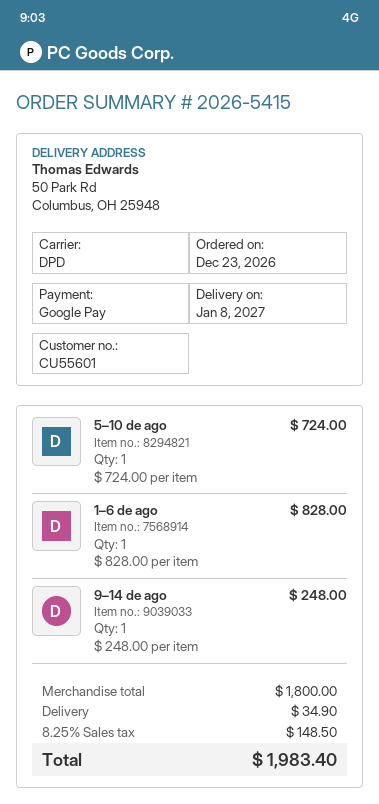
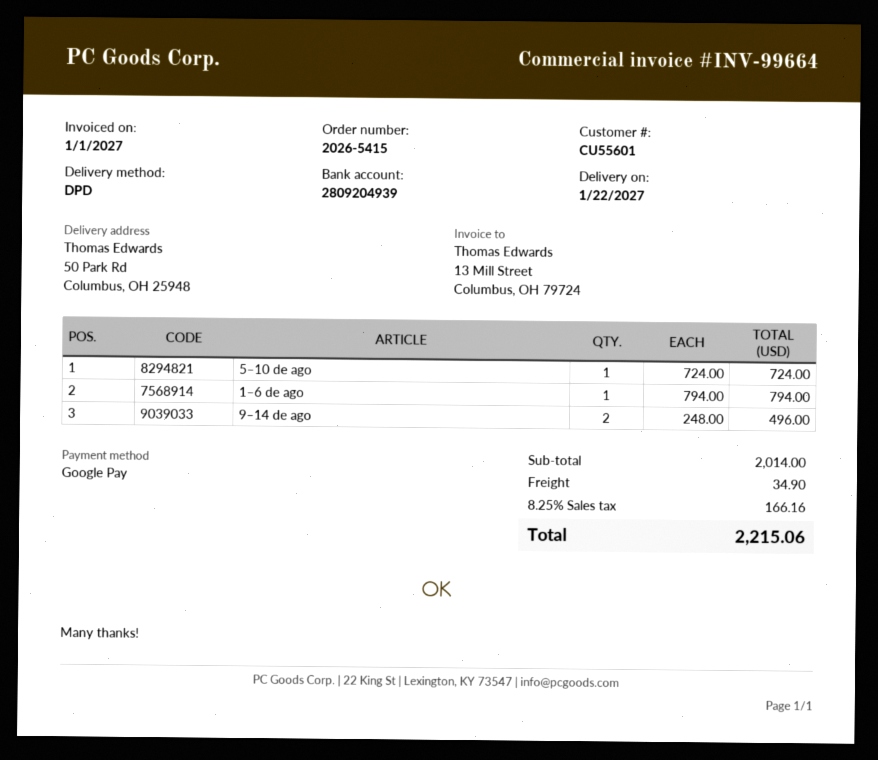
delivery date: 2027-01-08 -> 2027-01-22
1–6 de ago: 1 x 828.00 = 828.00 -> 1 x 794.00 = 794.00
9–14 de ago: 1 x 248.00 = 248.00 -> 2 x 248.00 = 496.00
subtotal: 1800.00 -> 2014.00
tax: 8.25% = 148.50 -> 8.25% = 166.16
total: 1983.40 -> 2215.06

